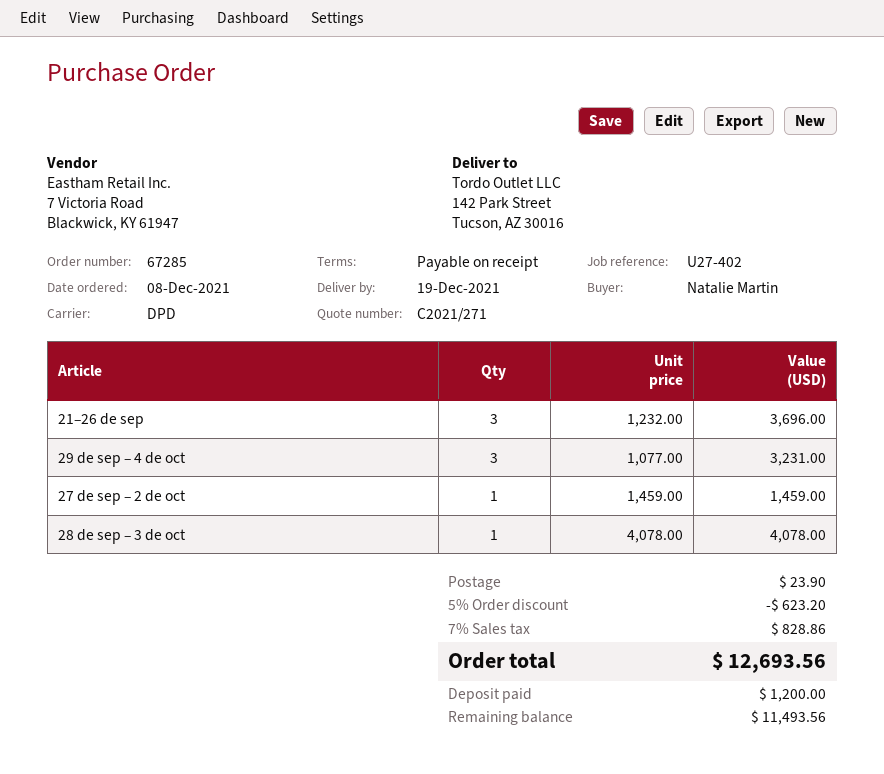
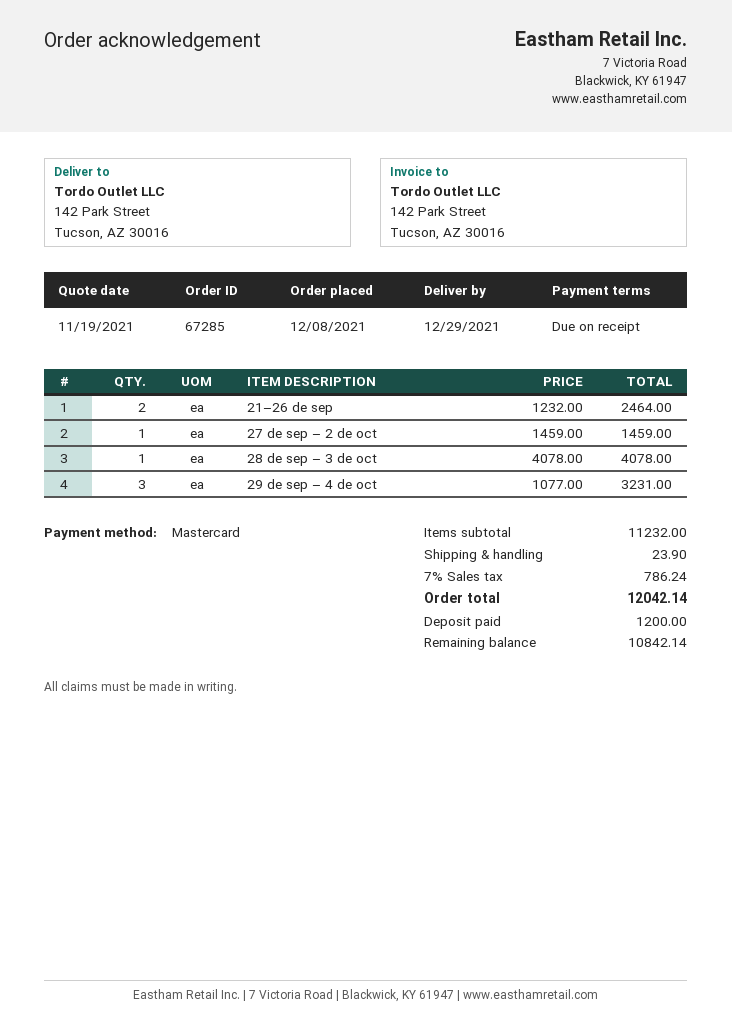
delivery date: 2021-12-19 -> 2021-12-29
21–26 de sep: 3 x 1232.00 = 3696.00 -> 2 x 1232.00 = 2464.00
discount: 5% = 623.20 -> none
tax: 7% = 828.86 -> 7% = 786.24
total: 12693.56 -> 12042.14
balance: 11493.56 -> 10842.14

